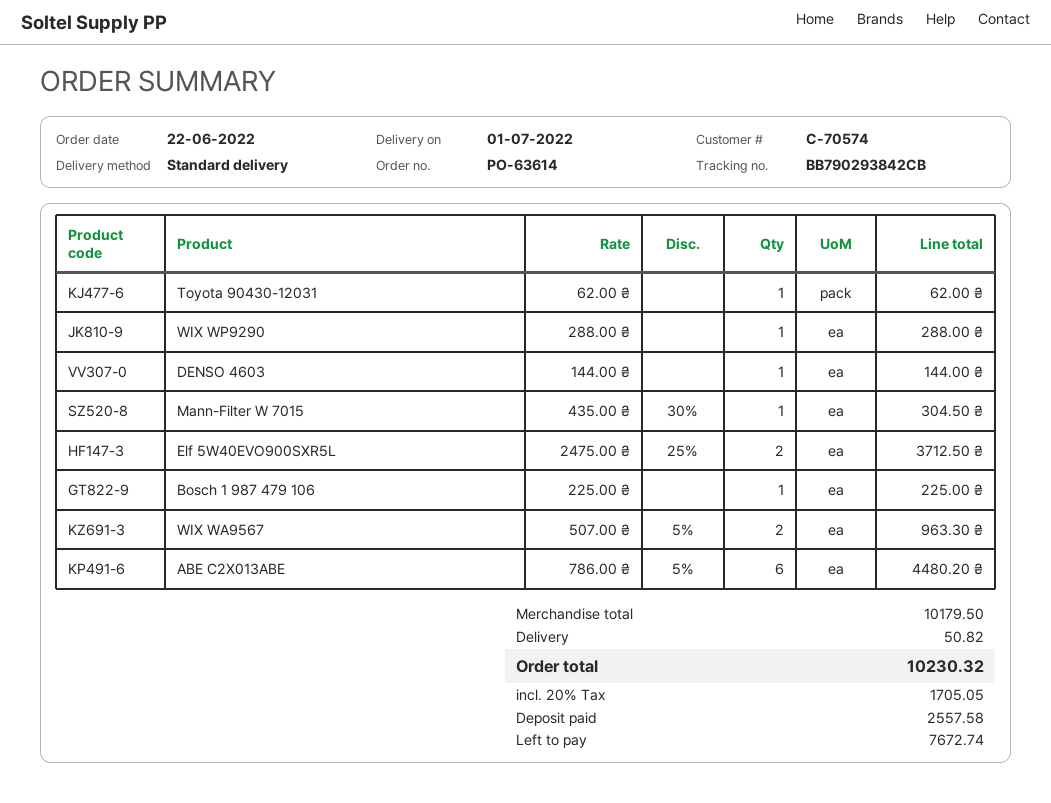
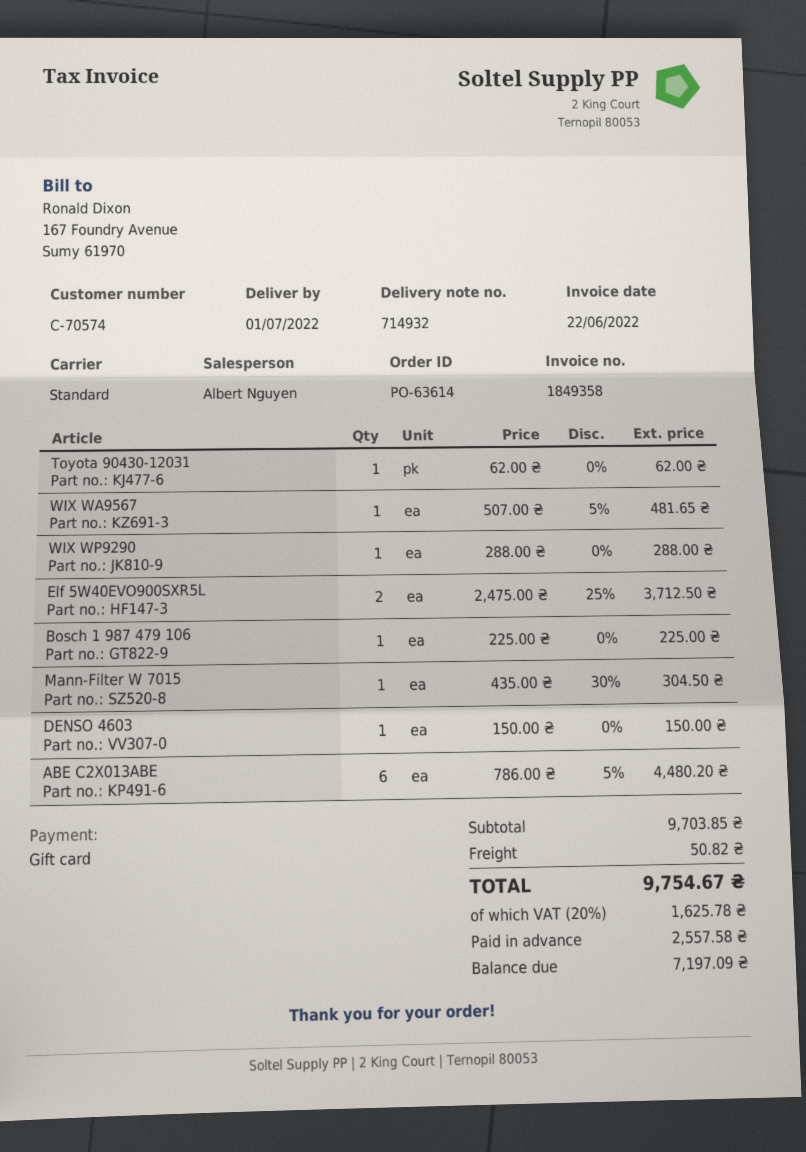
DENSO 4603: 1 x 144.00 = 144.00 -> 1 x 150.00 = 150.00
WIX WA9567: 2 x 507.00 - 5% = 963.30 -> 1 x 507.00 - 5% = 481.65
subtotal: 10179.50 -> 9703.85
tax: 20% = 1705.05 -> 20% = 1625.78
total: 10230.32 -> 9754.67
balance: 7672.74 -> 7197.09

